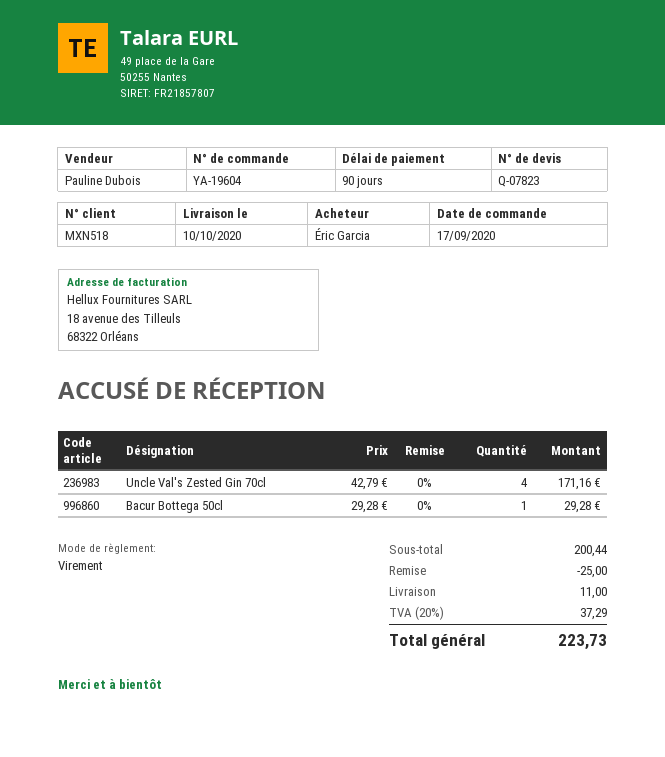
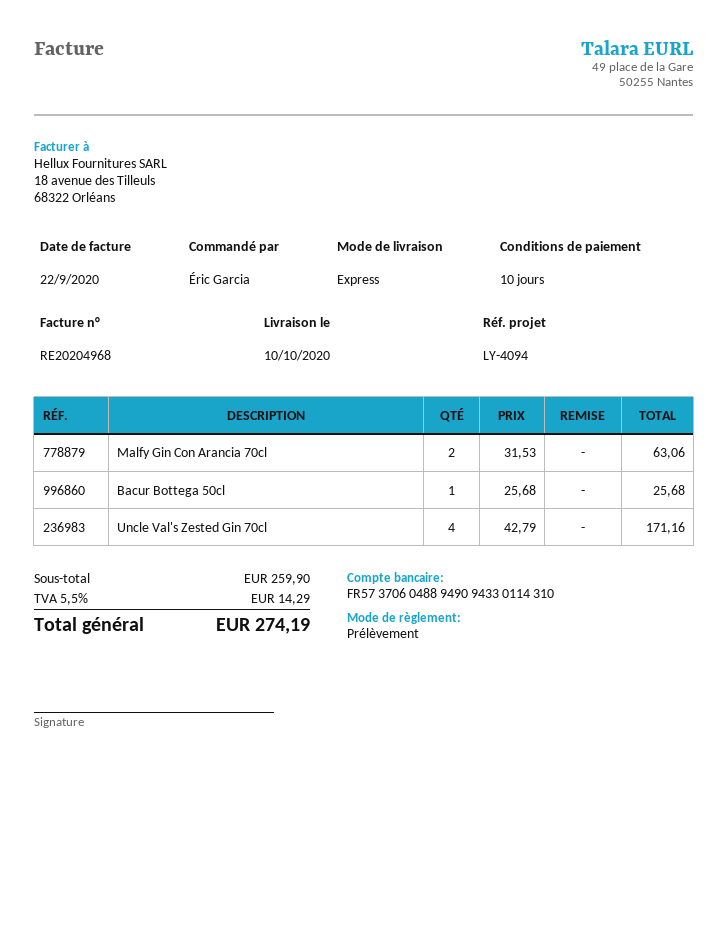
payment terms: 90 days -> 10 days
payment method: bank transfer -> direct debit
Bacur Bottega 50cl: 1 x 29.28 = 29.28 -> 1 x 25.68 = 25.68
Malfy Gin Con Arancia 70cl: none -> 2 x 31.53 = 63.06
subtotal: 200.44 -> 259.90
discount: 25.00 -> none
shipping: 11.00 -> none
tax: 20% = 37.29 -> 5.5% = 14.29
total: 223.73 -> 274.19

